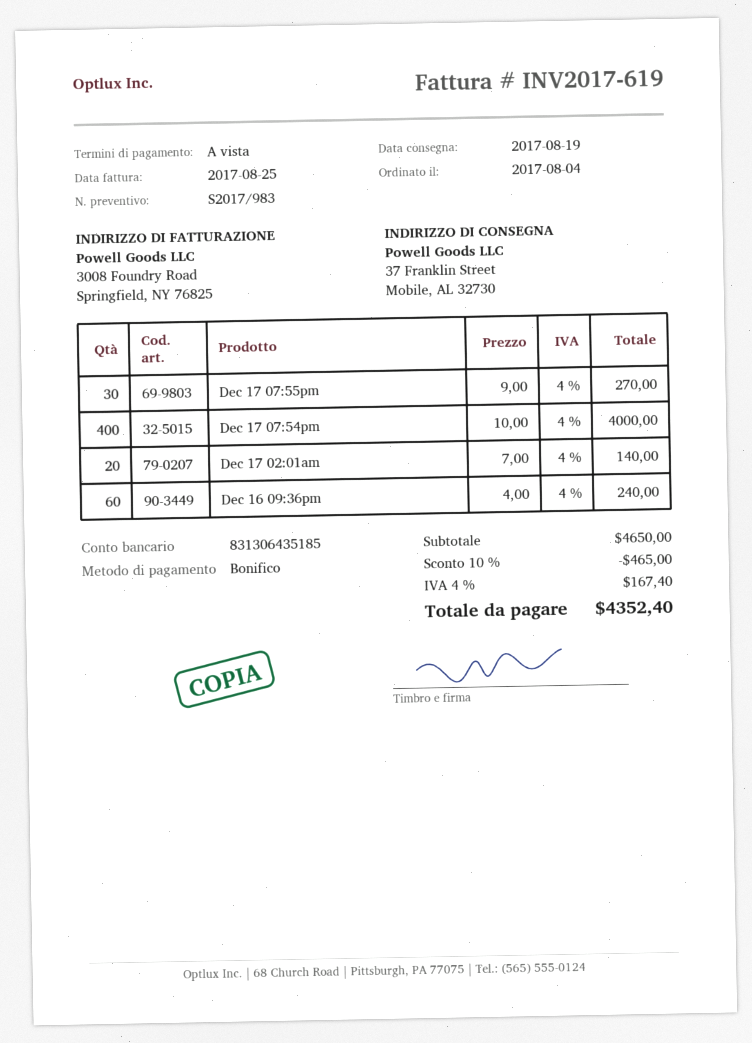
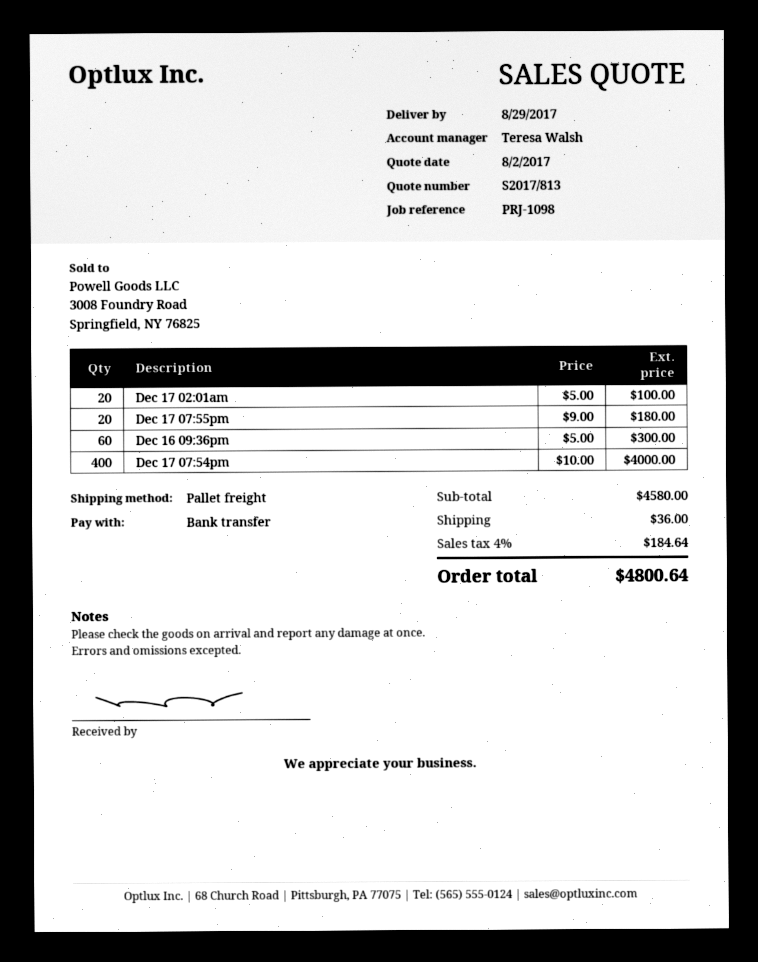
quote number: S2017/983 -> S2017/813
delivery date: 2017-08-19 -> 2017-08-29
Dec 17 07:55pm: 30 x 9.00 = 270.00 -> 20 x 9.00 = 180.00
Dec 17 02:01am: 20 x 7.00 = 140.00 -> 20 x 5.00 = 100.00
Dec 16 09:36pm: 60 x 4.00 = 240.00 -> 60 x 5.00 = 300.00
subtotal: 4650.00 -> 4580.00
discount: 10% = 465.00 -> none
shipping: none -> 36.00
tax: 4% = 167.40 -> 4% = 184.64
total: 4352.40 -> 4800.64

